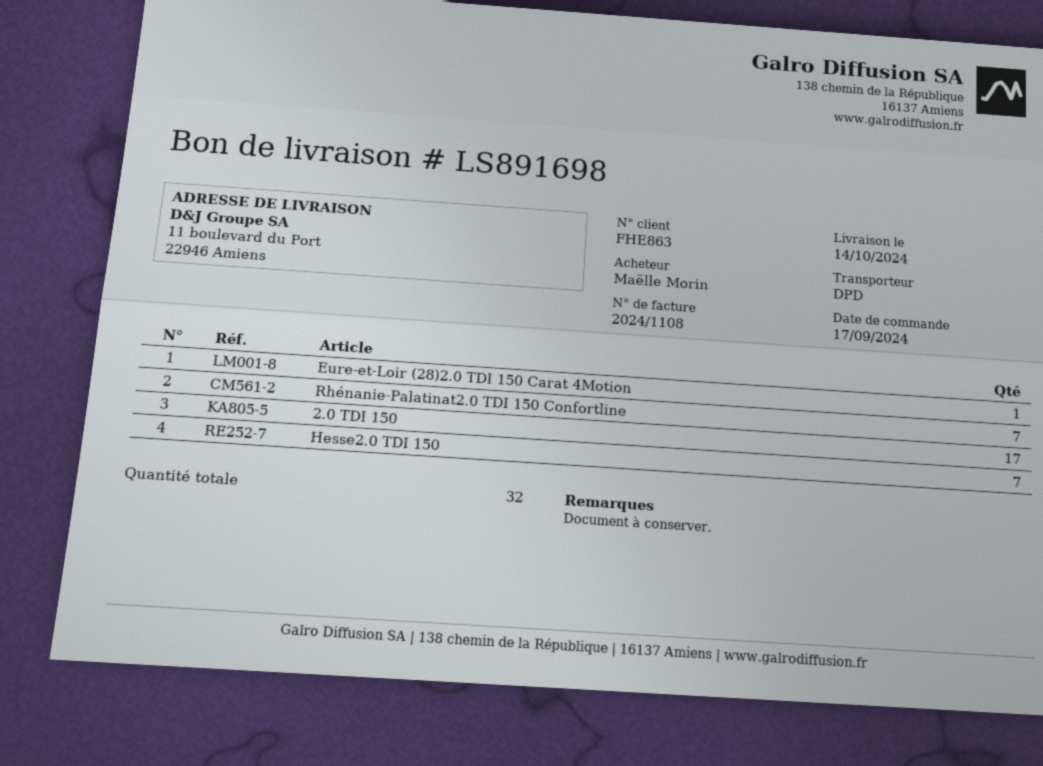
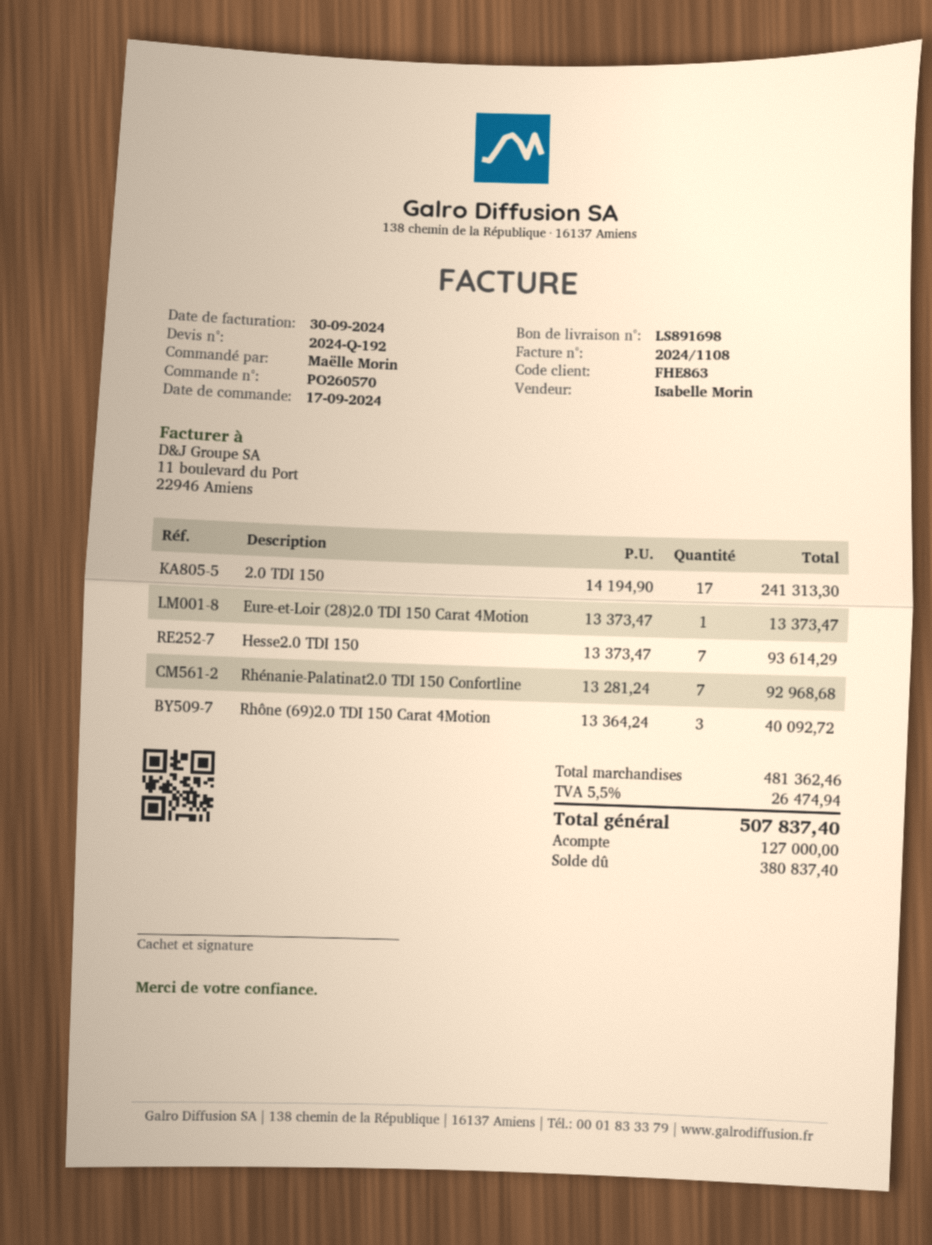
Rhône (69)2.0 TDI 150 Carat 4Motion: none -> 3

